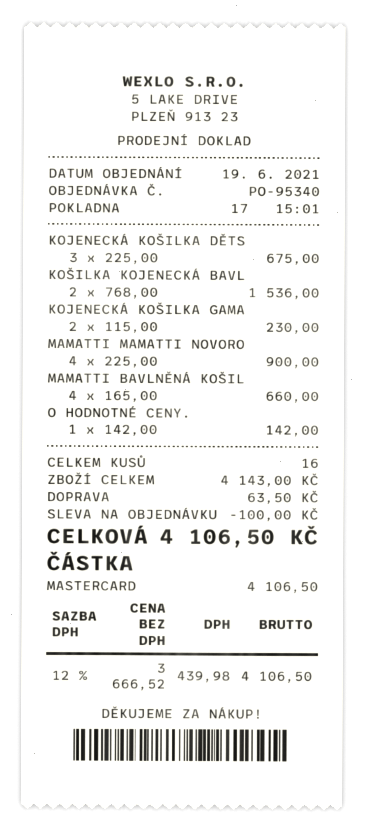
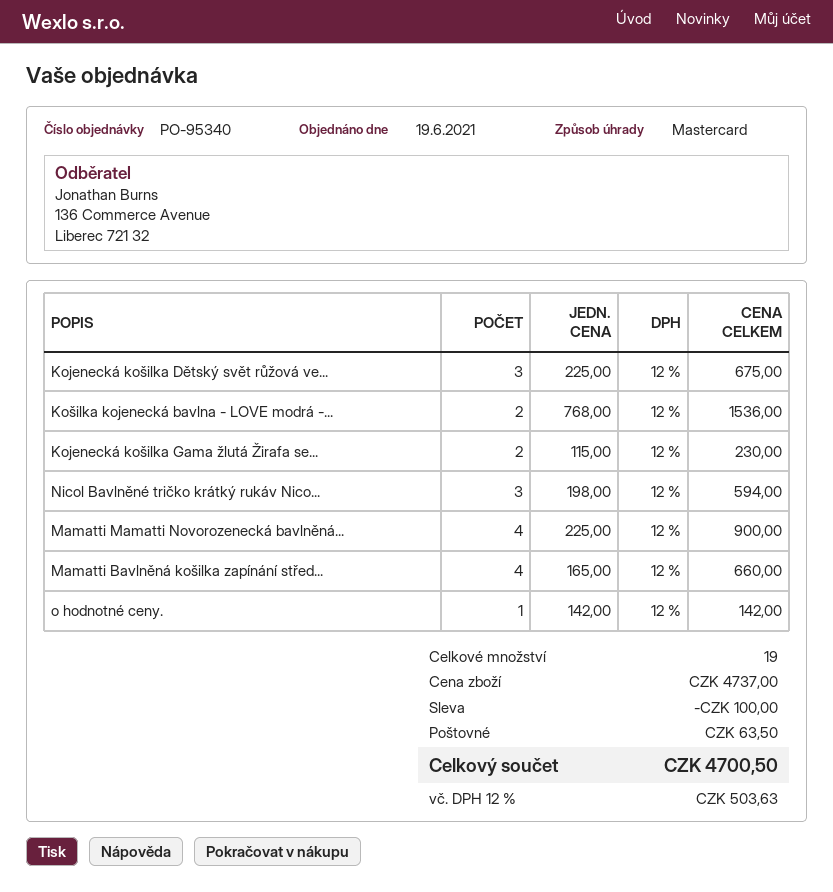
Nicol Bavlněné tričko krátký rukáv Nico...: none -> 3 x 198.00 = 594.00
total quantity: 16 -> 19
subtotal: 4143.00 -> 4737.00
tax: 12% = 439.98 -> 12% = 503.63
total: 4106.50 -> 4700.50

